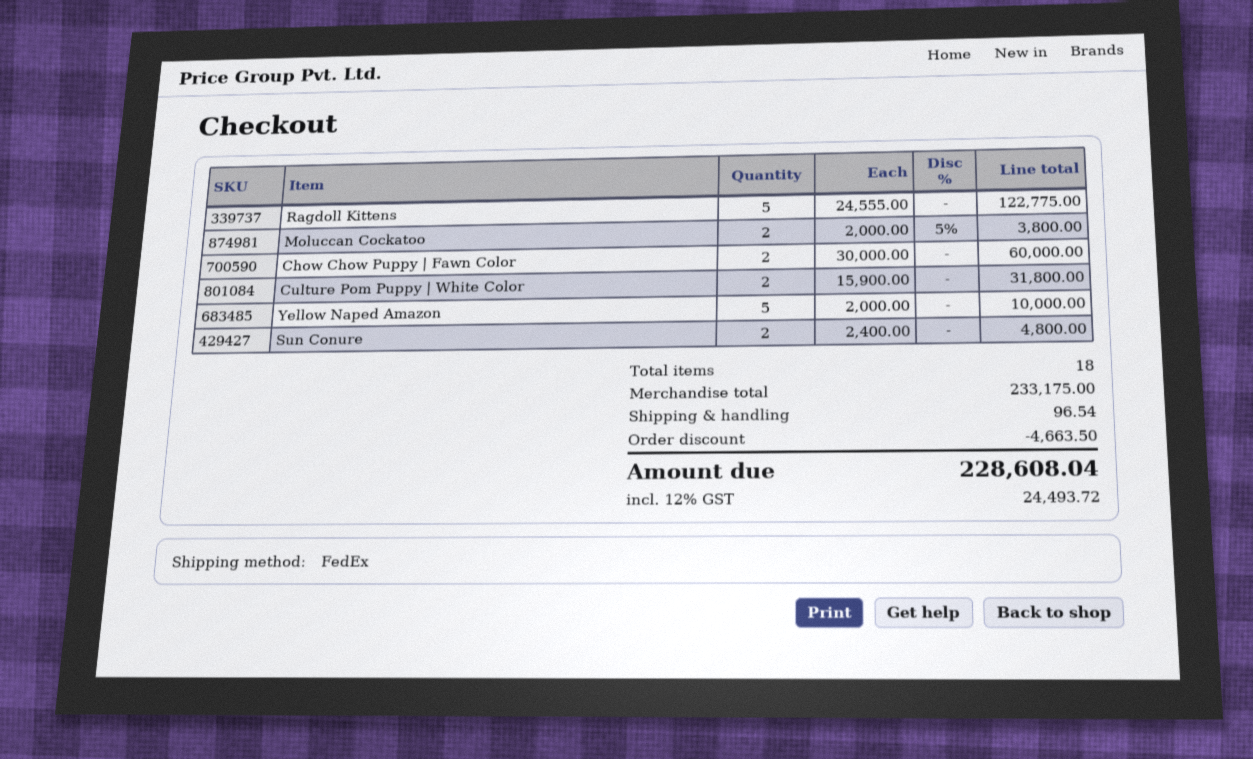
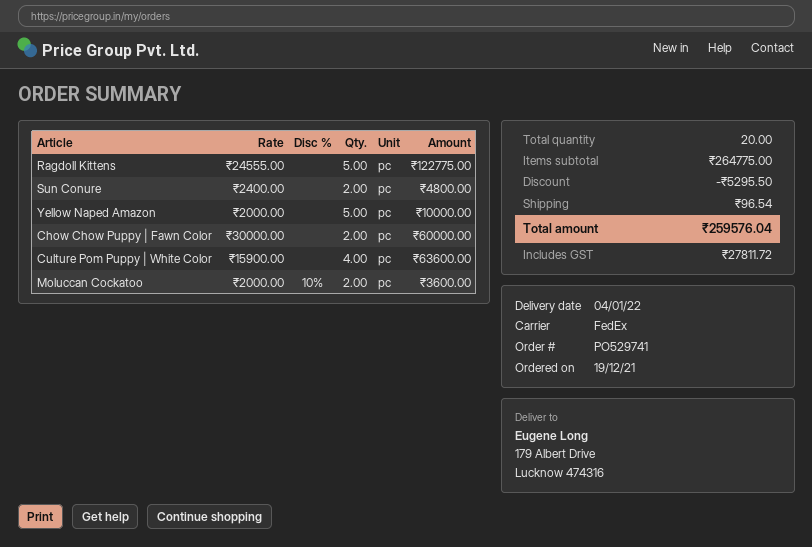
Moluccan Cockatoo: 2 x 2000.00 - 5% = 3800.00 -> 2 x 2000.00 - 10% = 3600.00
Culture Pom Puppy | White Color: 2 x 15900.00 = 31800.00 -> 4 x 15900.00 = 63600.00
total quantity: 18 -> 20
subtotal: 233175.00 -> 264775.00
discount: 4663.50 -> 5295.50
tax: 24493.72 -> 27811.72
total: 228608.04 -> 259576.04

